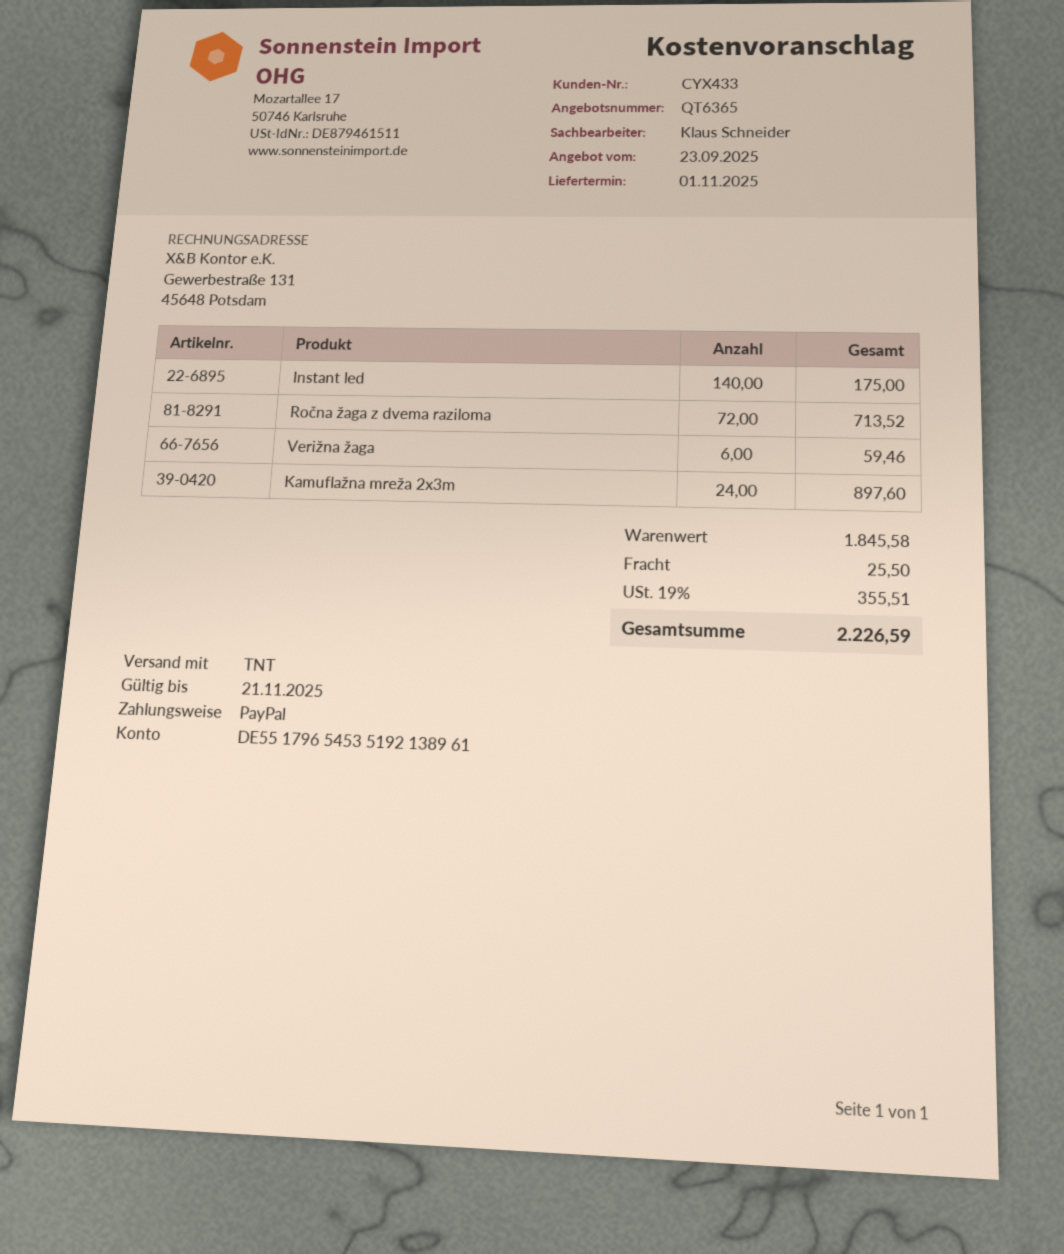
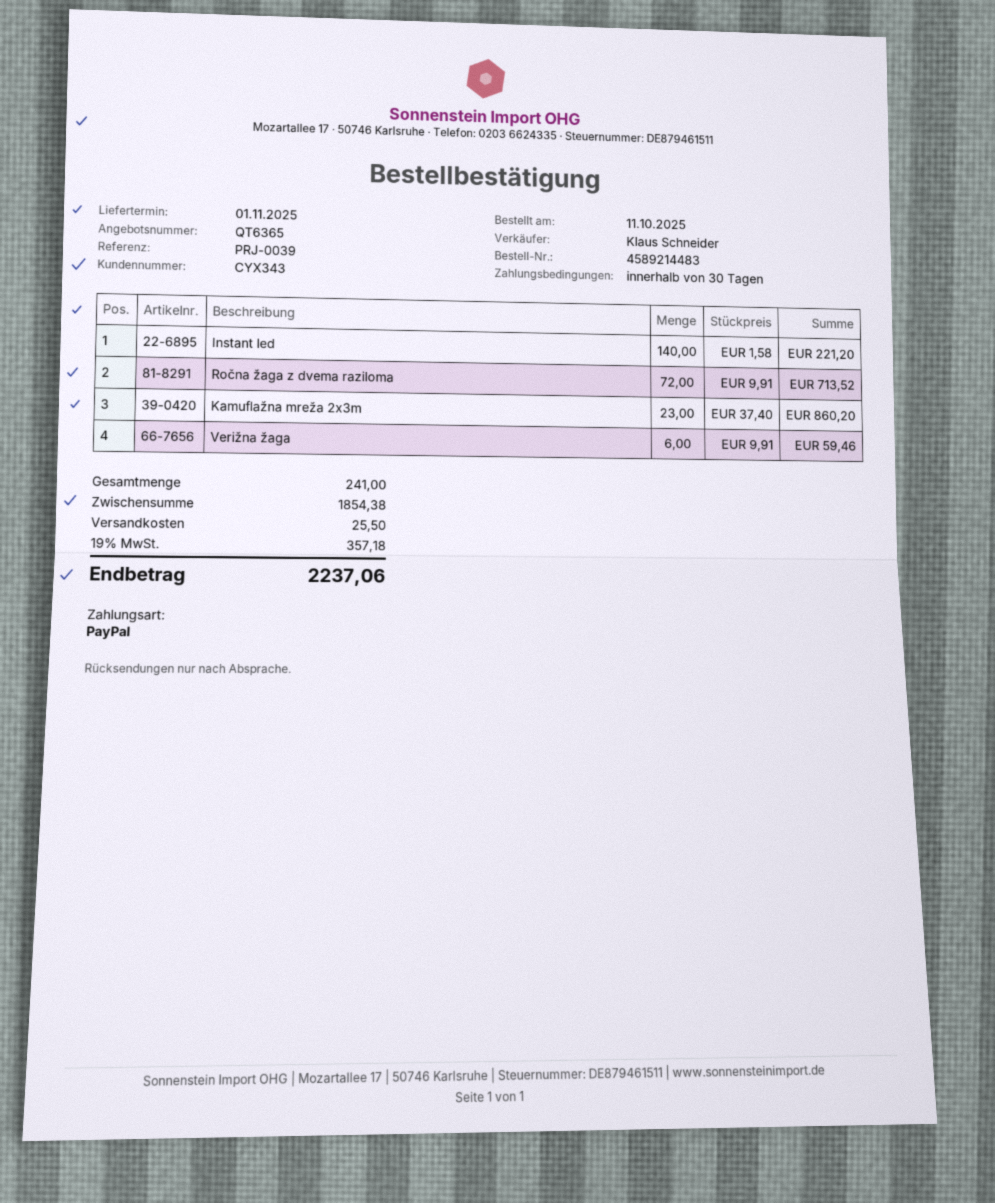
customer number: CYX433 -> CYX343
Instant led: 140 for 175.00 -> 140 for 221.20
Kamuflažna mreža 2x3m: 24 for 897.60 -> 23 for 860.20
subtotal: 1845.58 -> 1854.38
tax: 19% = 355.51 -> 19% = 357.18
total: 2226.59 -> 2237.06

